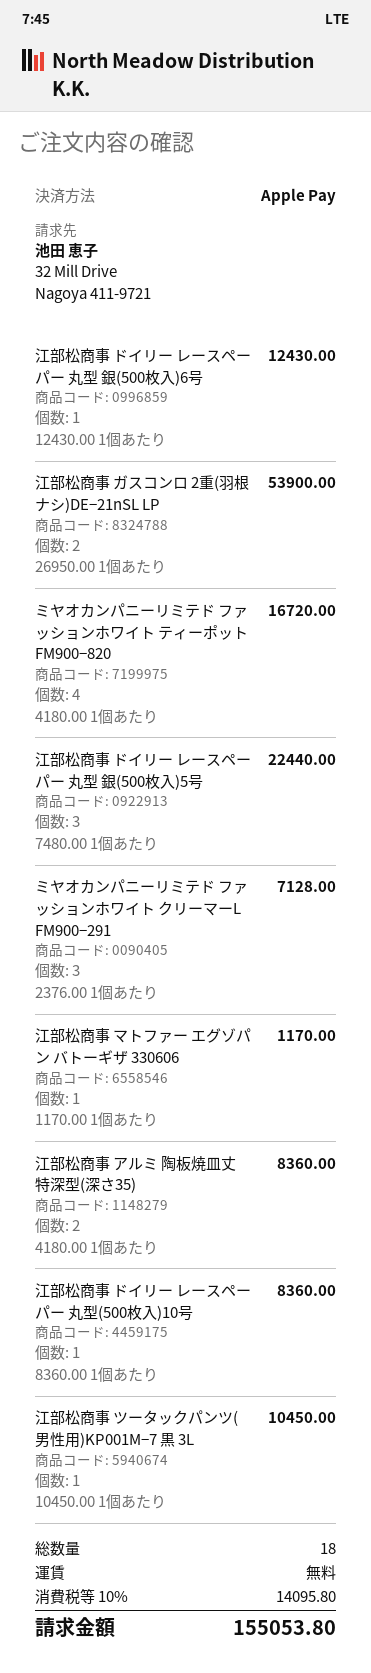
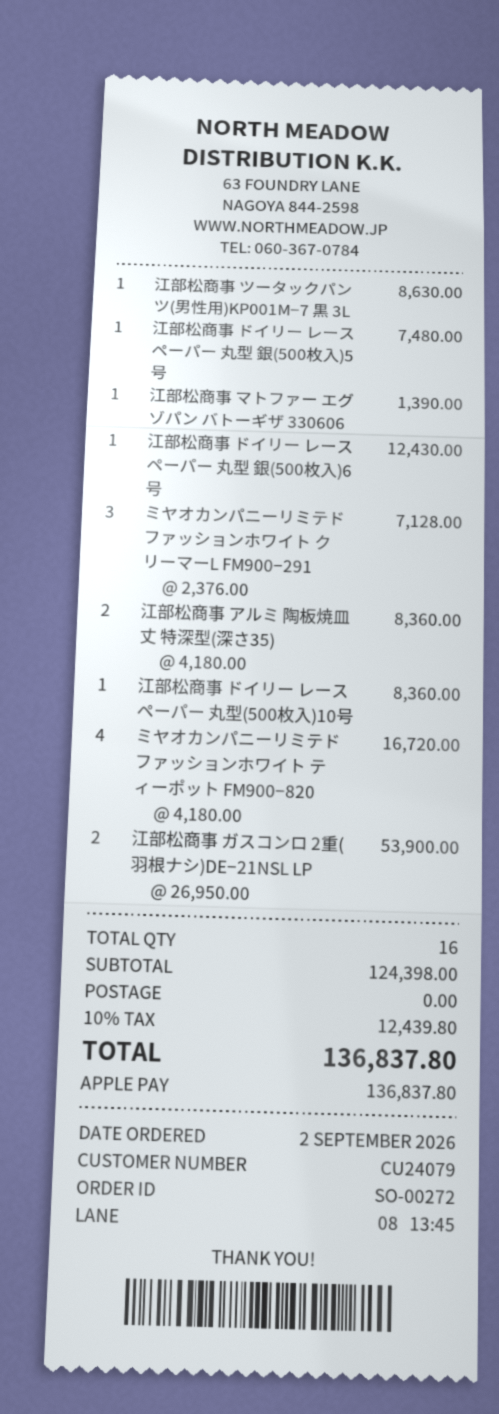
江部松商事 ドイリー レースペーパー 丸型 銀(500枚入)5号: 3 x 7480.00 = 22440.00 -> 1 x 7480.00 = 7480.00
江部松商事 マトファー エグゾパン バトーギザ 330606: 1 x 1170.00 = 1170.00 -> 1 x 1390.00 = 1390.00
江部松商事 ツータックパンツ(男性用)KP001M−7 黒 3L: 1 x 10450.00 = 10450.00 -> 1 x 8630.00 = 8630.00
total quantity: 18 -> 16
tax: 10% = 14095.80 -> 10% = 12439.80
total: 155053.80 -> 136837.80

